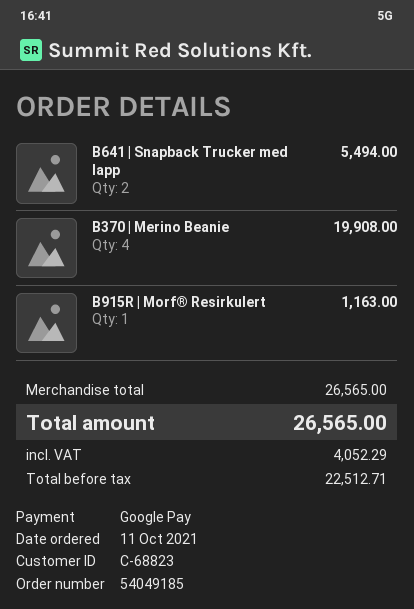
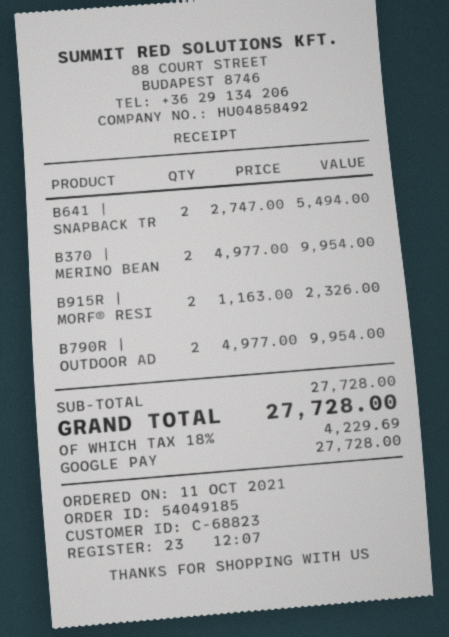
B370 | Merino Beanie: 4 for 19908.00 -> 2 for 9954.00
B915R | Morf® Resirkulert: 1 for 1163.00 -> 2 for 2326.00
B790R | OUTDOOR AD: none -> 2 for 9954.00
subtotal: 26565.00 -> 27728.00
tax: 4052.29 -> 4229.69
total: 26565.00 -> 27728.00

